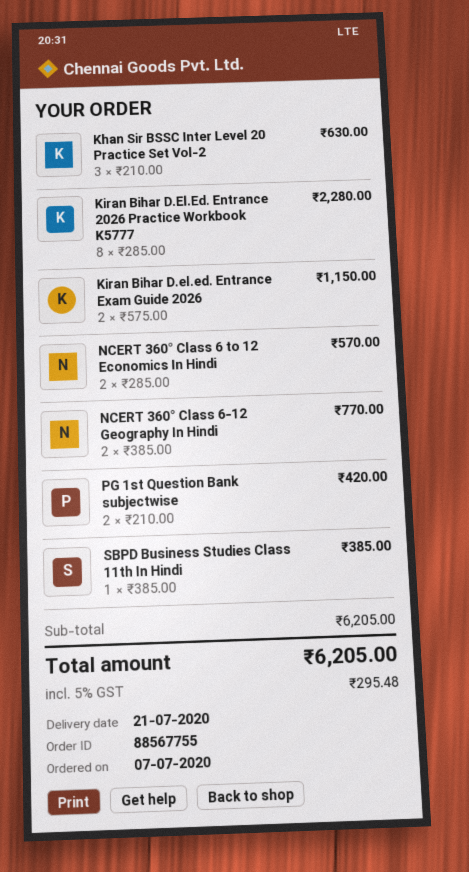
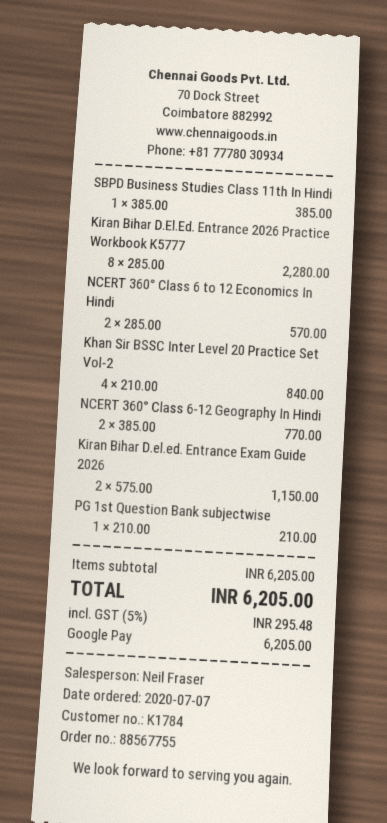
Khan Sir BSSC Inter Level 20 Practice Set Vol-2: 3 x 210.00 = 630.00 -> 4 x 210.00 = 840.00
PG 1st Question Bank subjectwise: 2 x 210.00 = 420.00 -> 1 x 210.00 = 210.00

